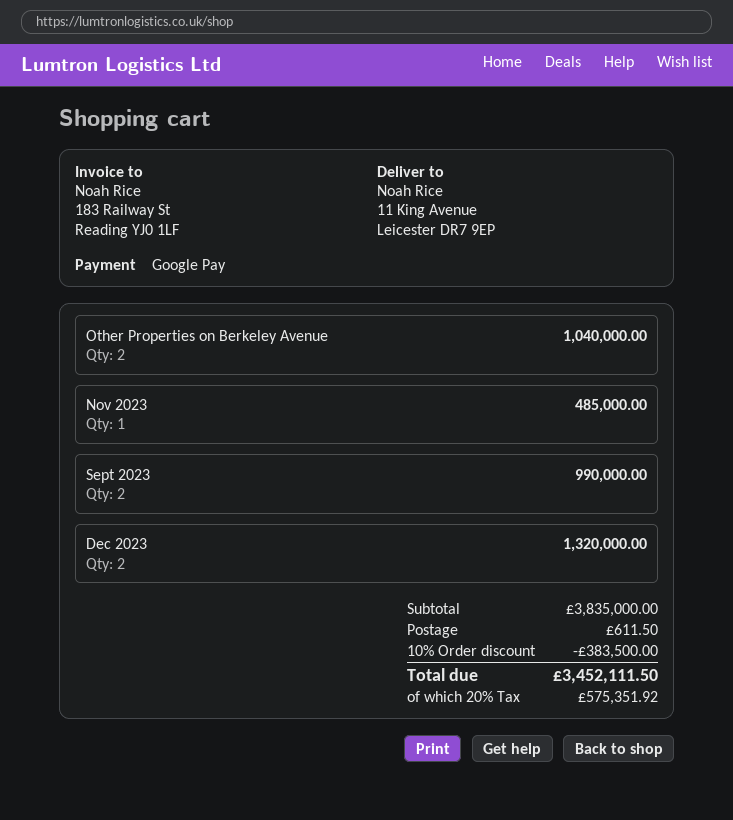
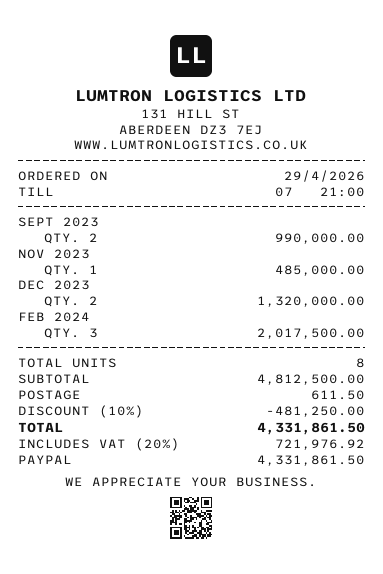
payment method: Google Pay -> PayPal
Other Properties on Berkeley Avenue: 2 for 1040000.00 -> none
FEB 2024: none -> 3 for 2017500.00
subtotal: 3835000.00 -> 4812500.00
discount: 10% = 383500.00 -> 10% = 481250.00
tax: 20% = 575351.92 -> 20% = 721976.92
total: 3452111.50 -> 4331861.50

